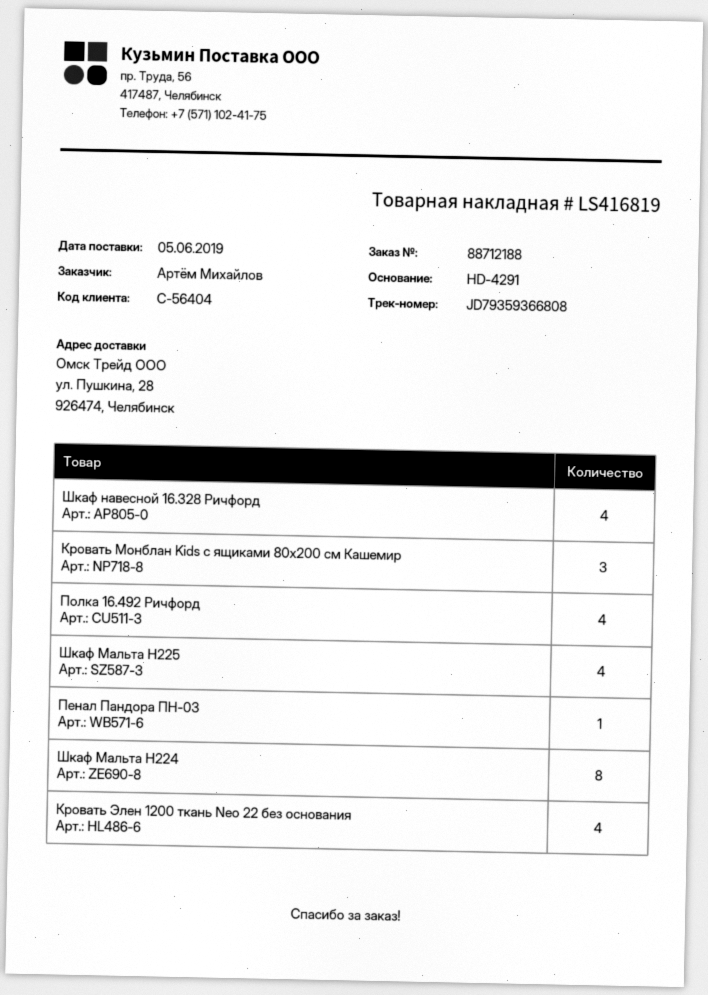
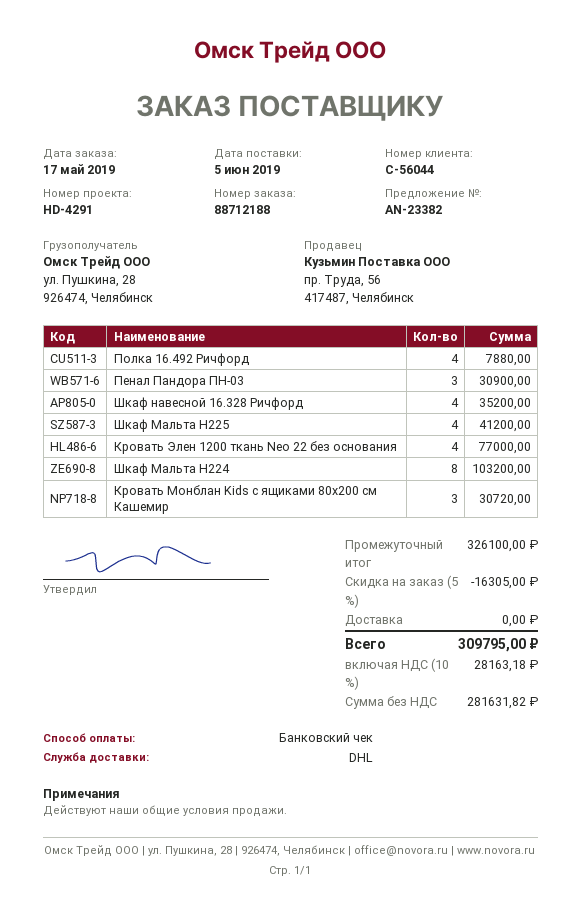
customer number: C-56404 -> C-56044
Пенал Пандора ПН-03: 1 -> 3

